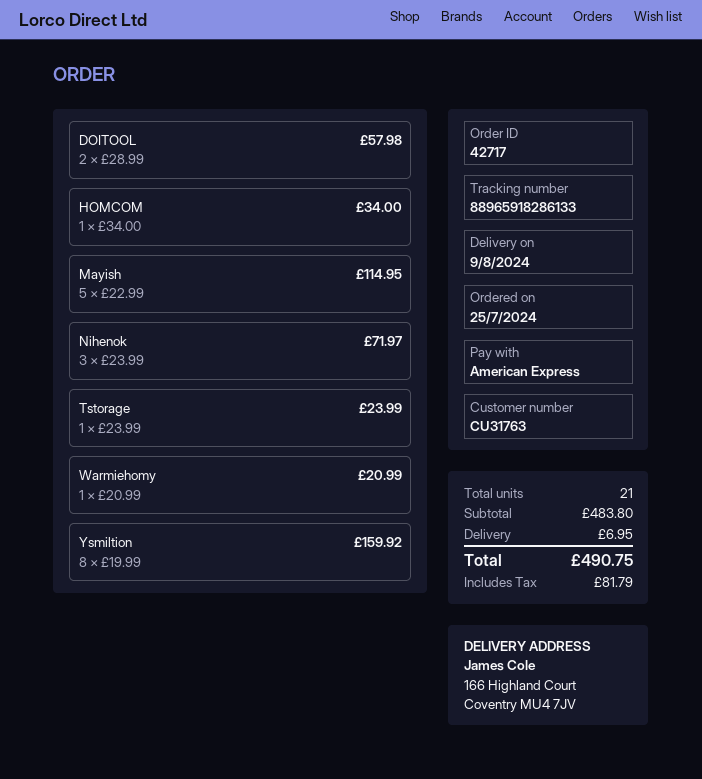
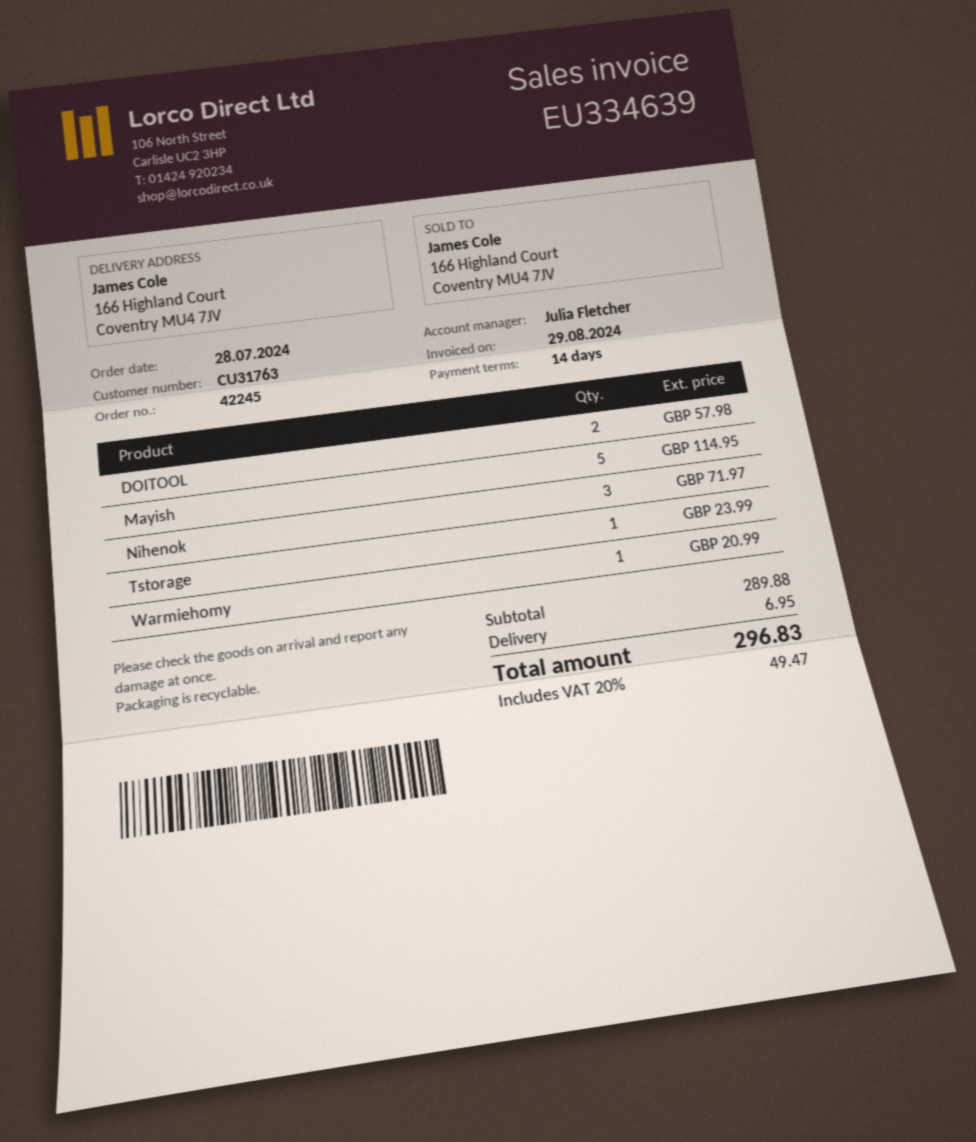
order number: 42717 -> 42245
order date: 2024-07-25 -> 2024-07-28
HOMCOM: 1 for 34.00 -> none
Ysmiltion: 8 for 159.92 -> none
subtotal: 483.80 -> 289.88
tax: 81.79 -> 49.47
total: 490.75 -> 296.83

